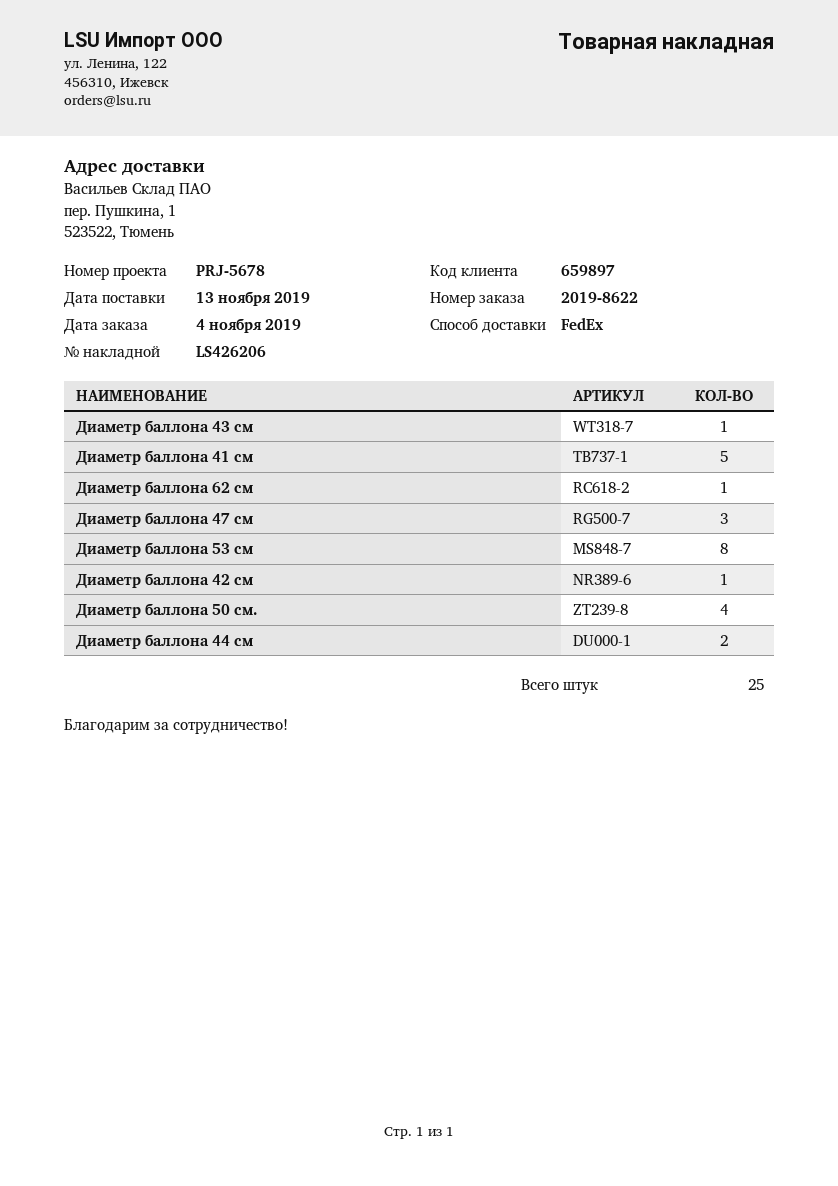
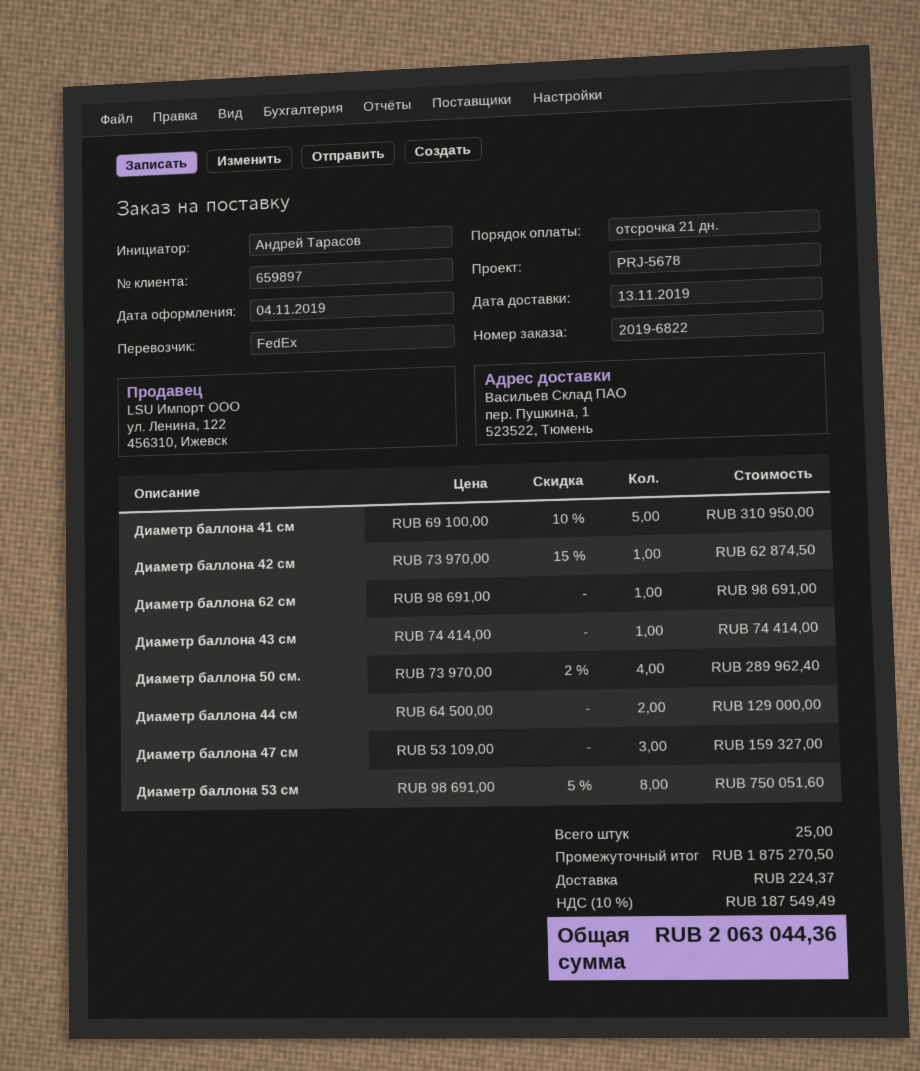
order number: 2019-8622 -> 2019-6822

